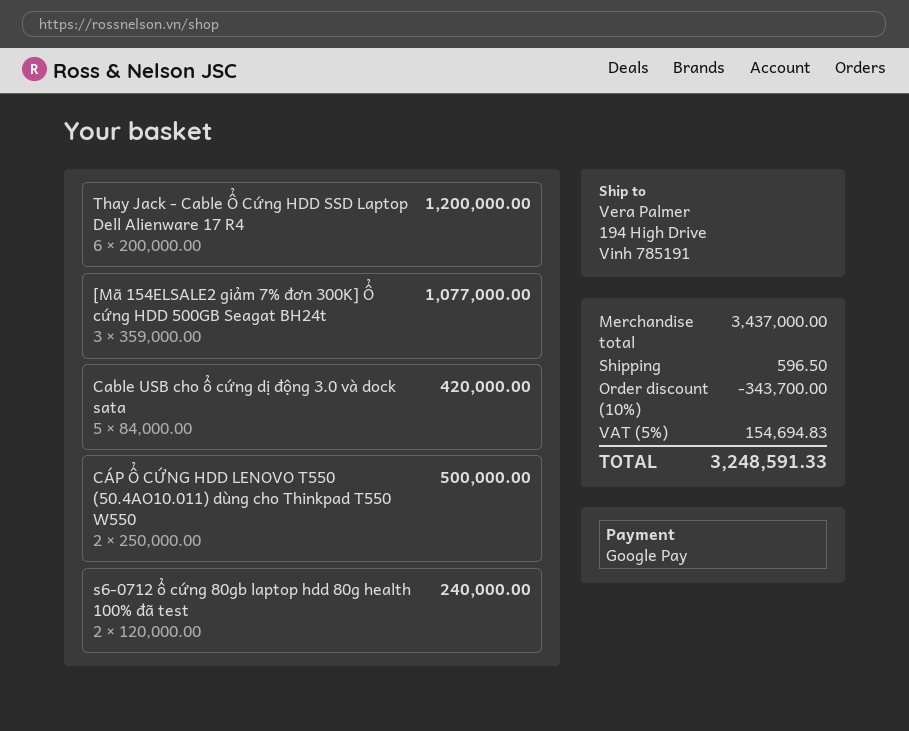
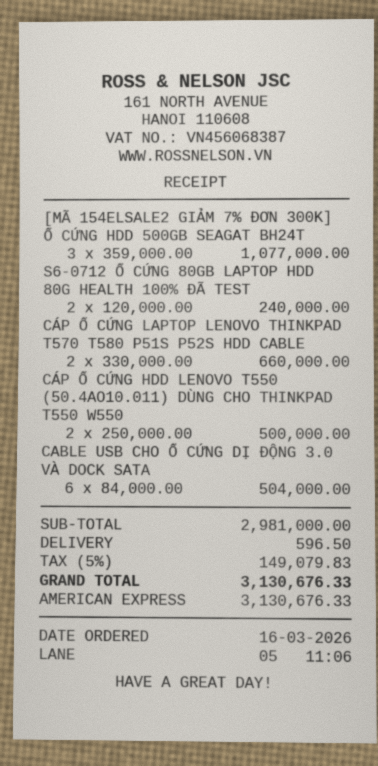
payment method: Google Pay -> American Express
Thay Jack - Cable Ổ Cứng HDD SSD Laptop Dell Alienware 17 R4: 6 x 200000.00 = 1200000.00 -> none
Cable USB cho ổ cứng dị động 3.0 và dock sata: 5 x 84000.00 = 420000.00 -> 6 x 84000.00 = 504000.00
CÁP Ổ CỨNG LAPTOP LENOVO THINKPAD T570 T580 P51S P52S HDD CABLE: none -> 2 x 330000.00 = 660000.00
subtotal: 3437000.00 -> 2981000.00
discount: 10% = 343700.00 -> none
tax: 5% = 154694.83 -> 5% = 149079.83
total: 3248591.33 -> 3130676.33

